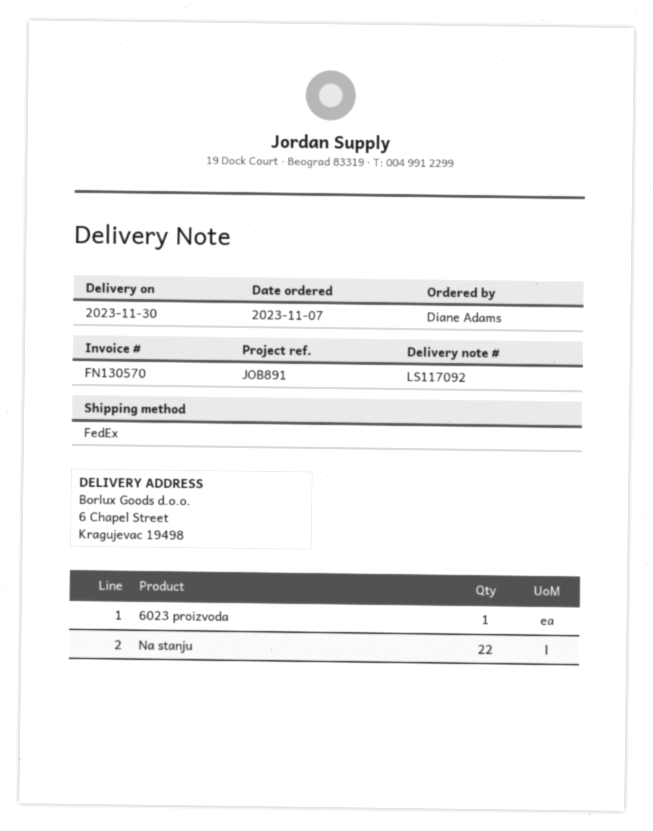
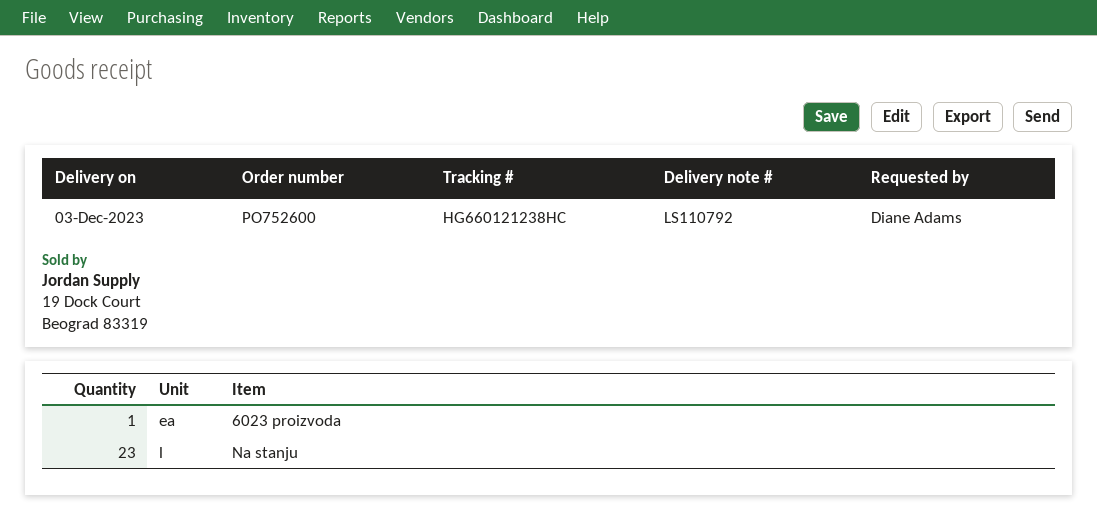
delivery note number: LS117092 -> LS110792
delivery date: 2023-11-30 -> 2023-12-03
Na stanju: 22 -> 23

